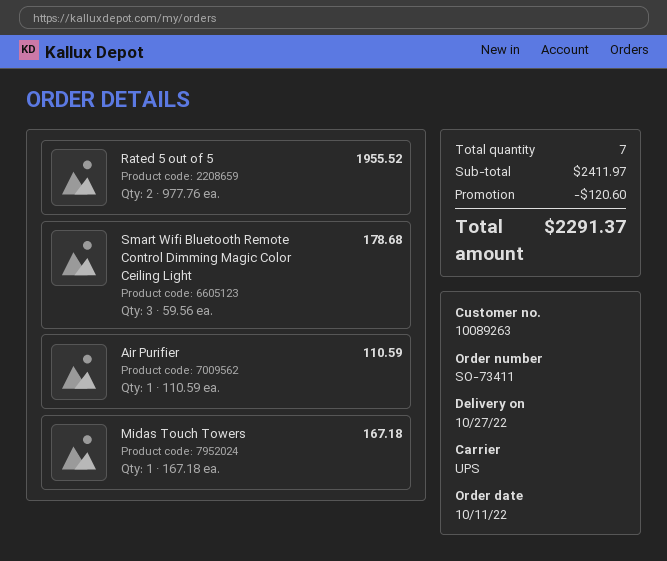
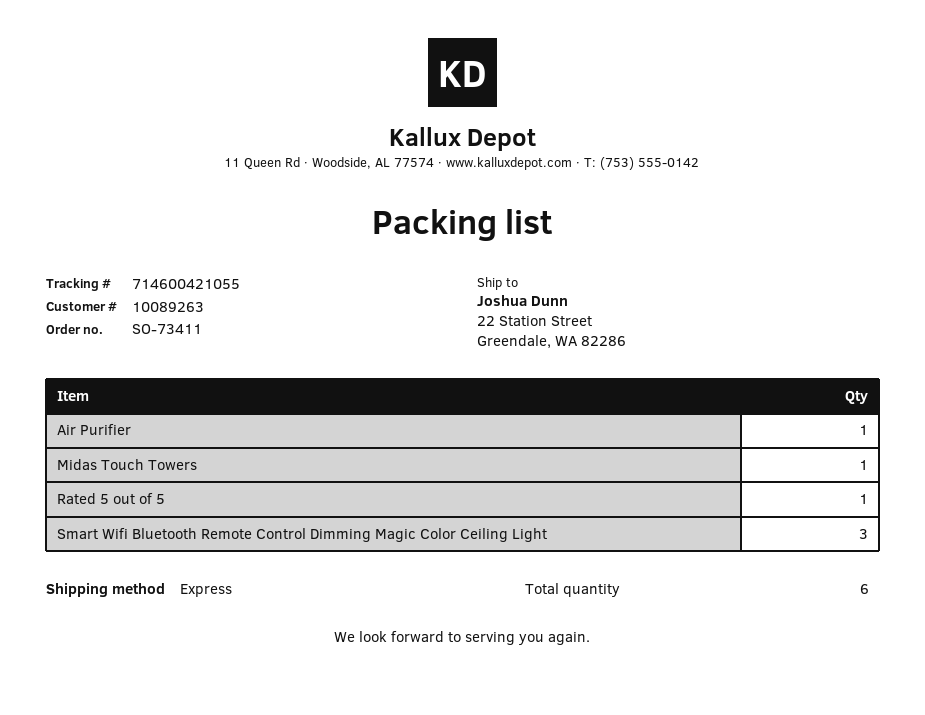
shipping method: UPS -> express
Rated 5 out of 5: 2 -> 1
total quantity: 7 -> 6

